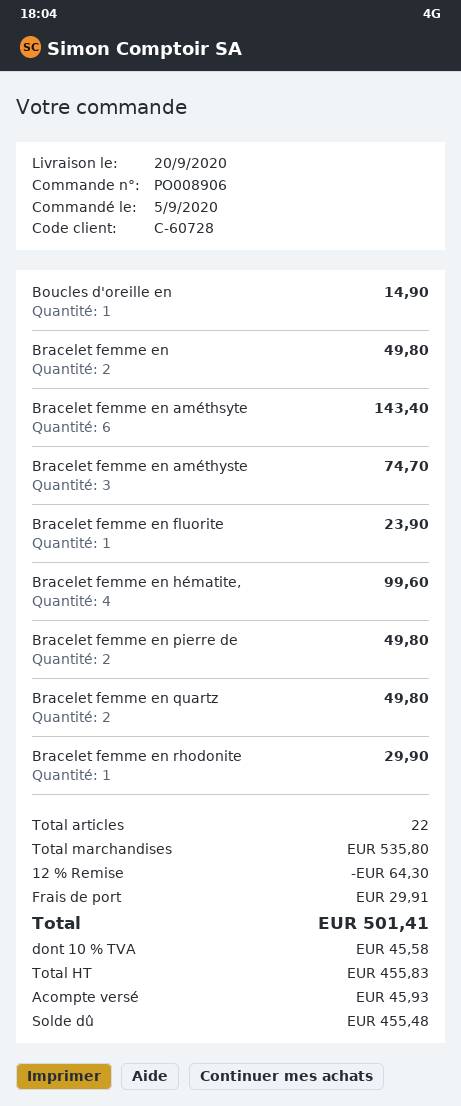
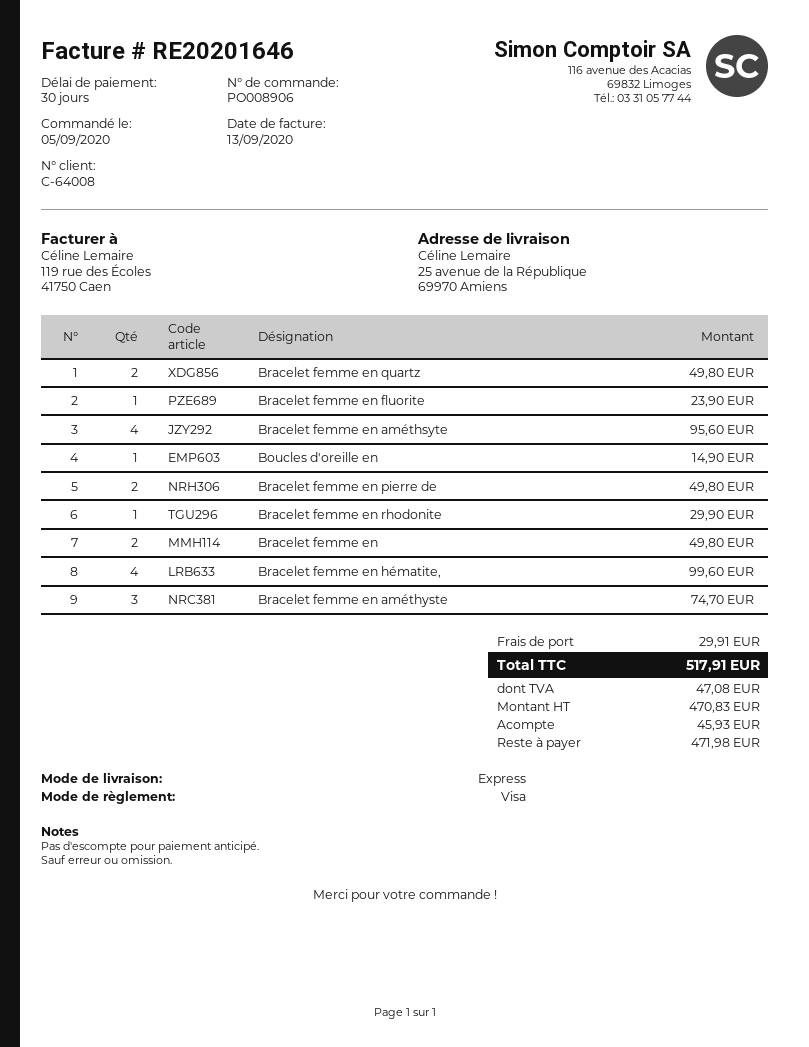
customer number: C-60728 -> C-64008
Bracelet femme en améthsyte: 6 for 143.40 -> 4 for 95.60
discount: 12% = 64.30 -> none
net: 455.83 -> 470.83
tax: 45.58 -> 47.08
total: 501.41 -> 517.91
balance: 455.48 -> 471.98

